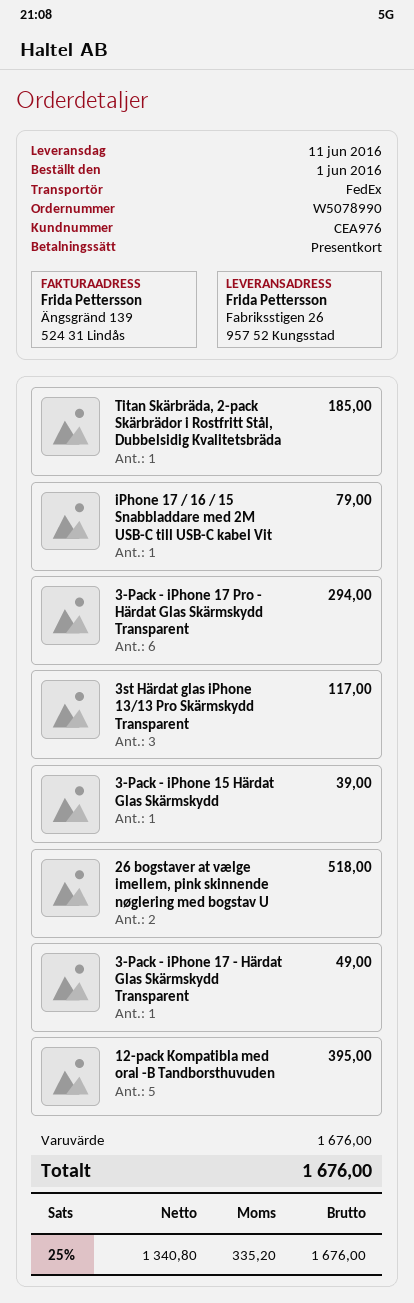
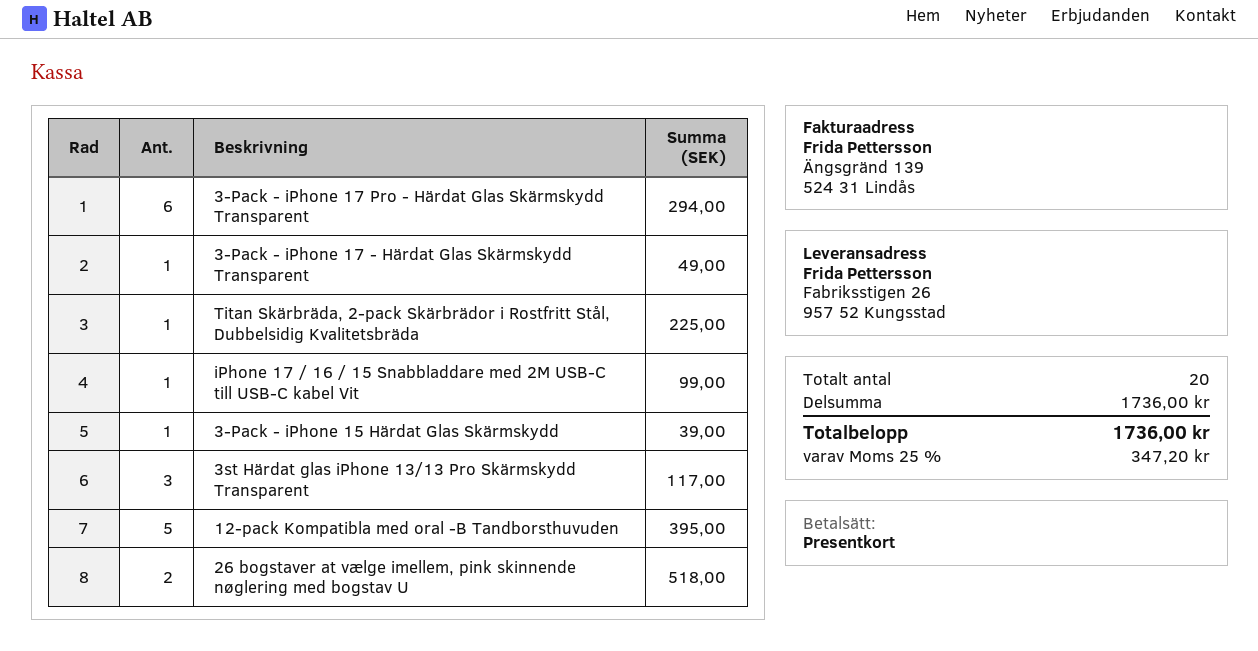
Titan Skärbräda, 2-pack Skärbrädor i Rostfritt Stål, Dubbelsidig Kvalitetsbräda: 1 for 185.00 -> 1 for 225.00
iPhone 17 / 16 / 15 Snabbladdare med 2M USB-C till USB-C kabel Vit: 1 for 79.00 -> 1 for 99.00
subtotal: 1676.00 -> 1736.00
tax: 25% = 335.20 -> 25% = 347.20
total: 1676.00 -> 1736.00

